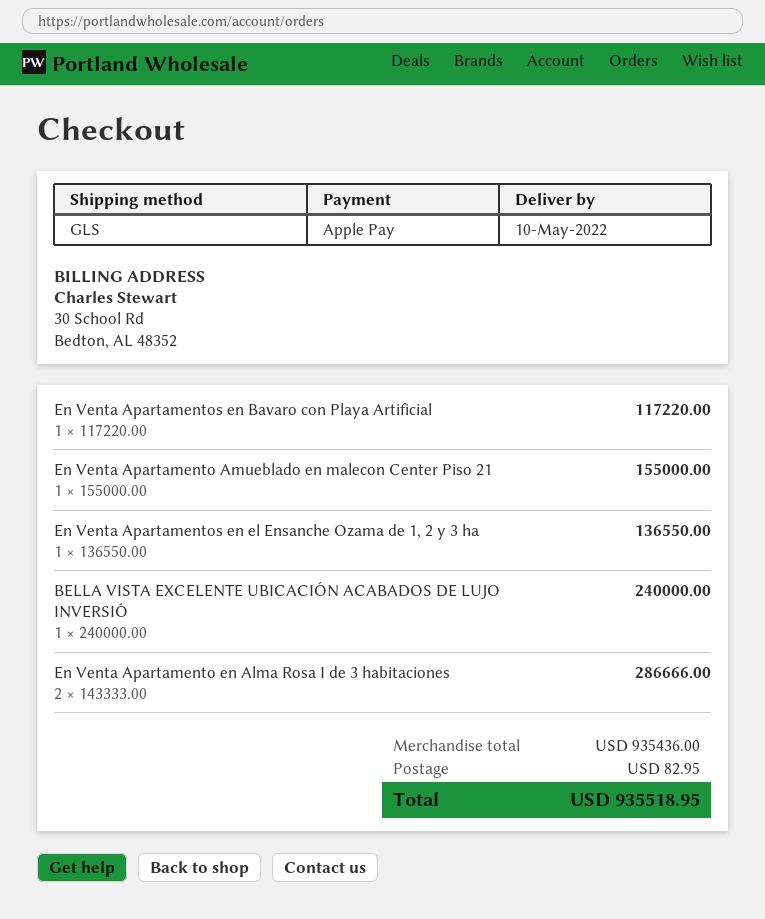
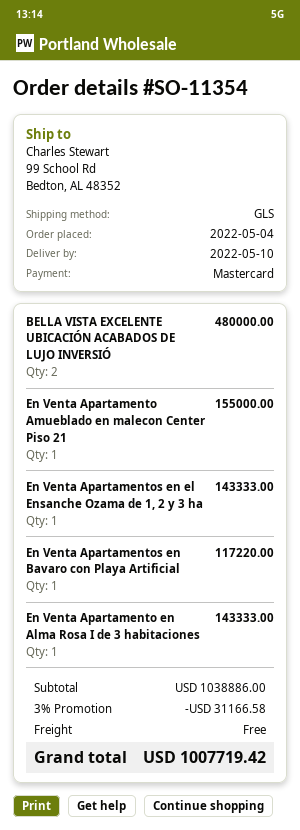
payment method: Apple Pay -> Mastercard
En Venta Apartamentos en el Ensanche Ozama de 1, 2 y 3 ha: 1 for 136550.00 -> 1 for 143333.00
BELLA VISTA EXCELENTE UBICACIÓN ACABADOS DE LUJO INVERSIÓ: 1 for 240000.00 -> 2 for 480000.00
En Venta Apartamento en Alma Rosa I de 3 habitaciones: 2 for 286666.00 -> 1 for 143333.00
subtotal: 935436.00 -> 1038886.00
discount: none -> 3% = 31166.58
shipping: 82.95 -> 0.00
total: 935518.95 -> 1007719.42

